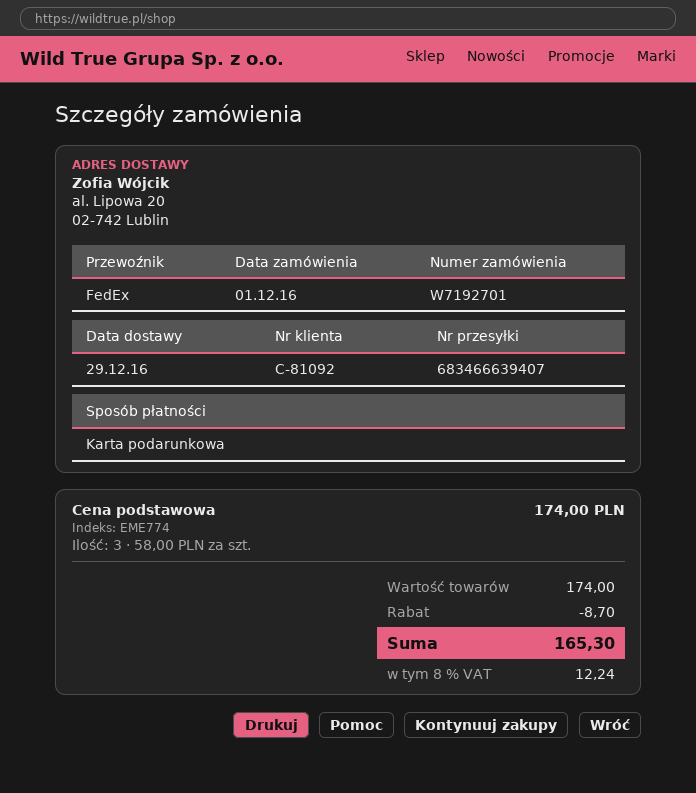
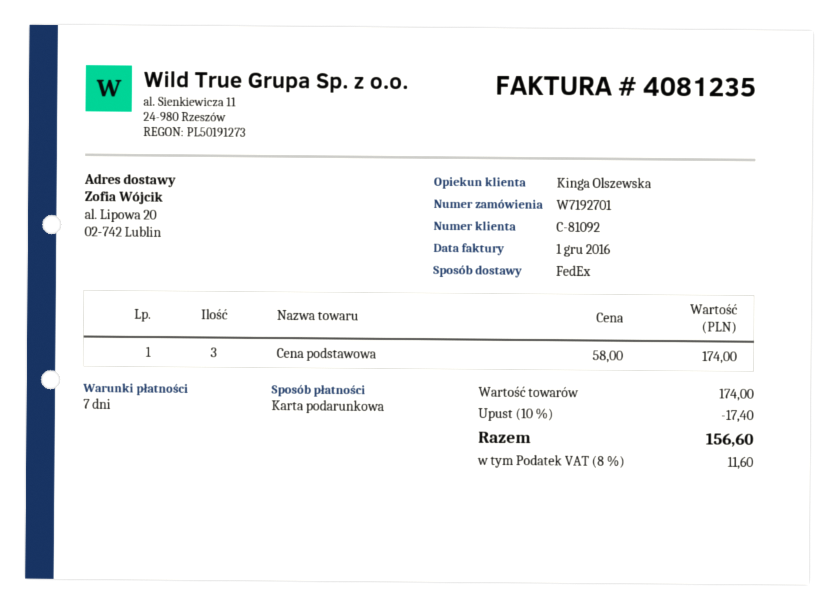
discount: 8.70 -> 17.40
tax: 8% = 12.24 -> 8% = 11.60
total: 165.30 -> 156.60

